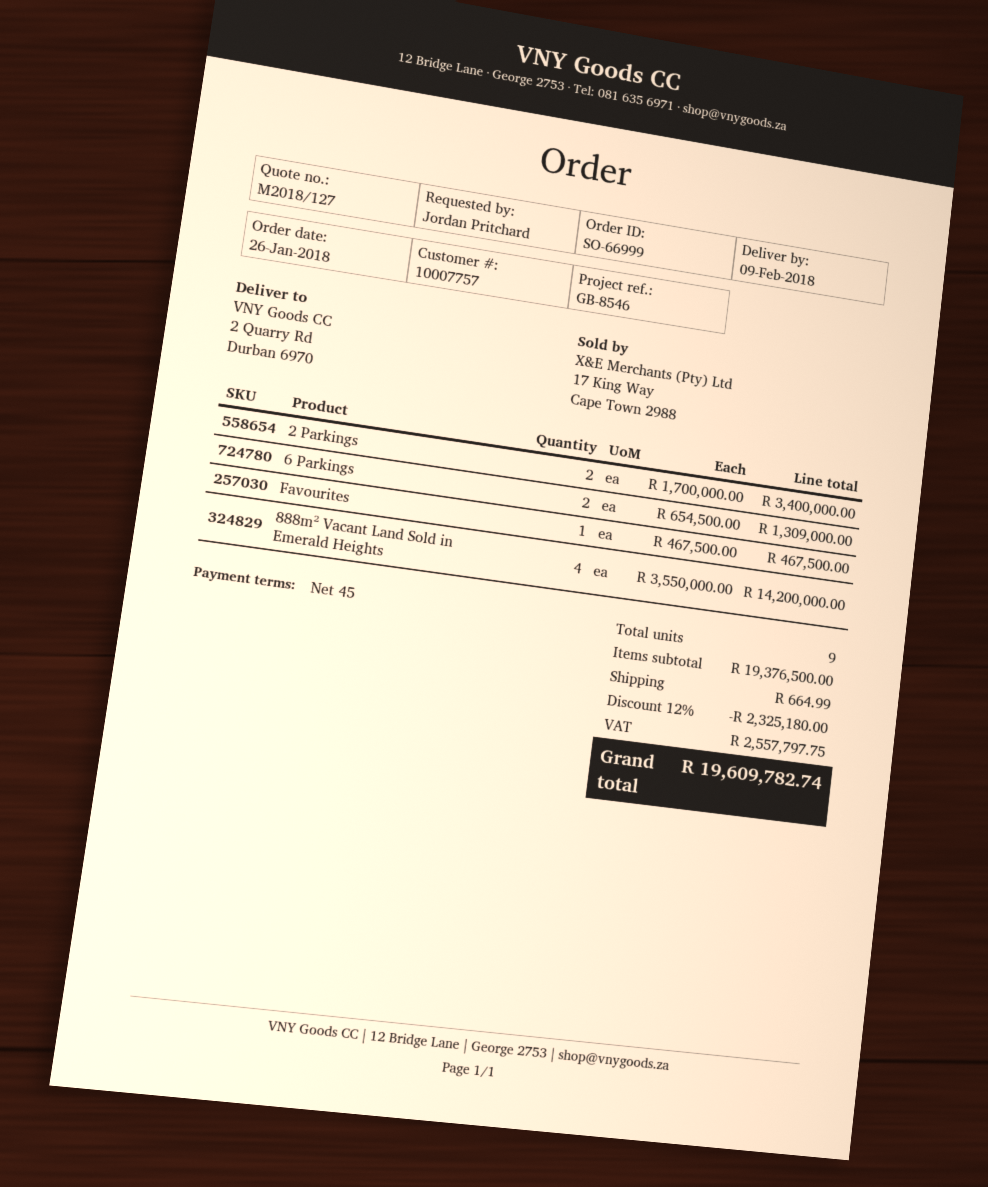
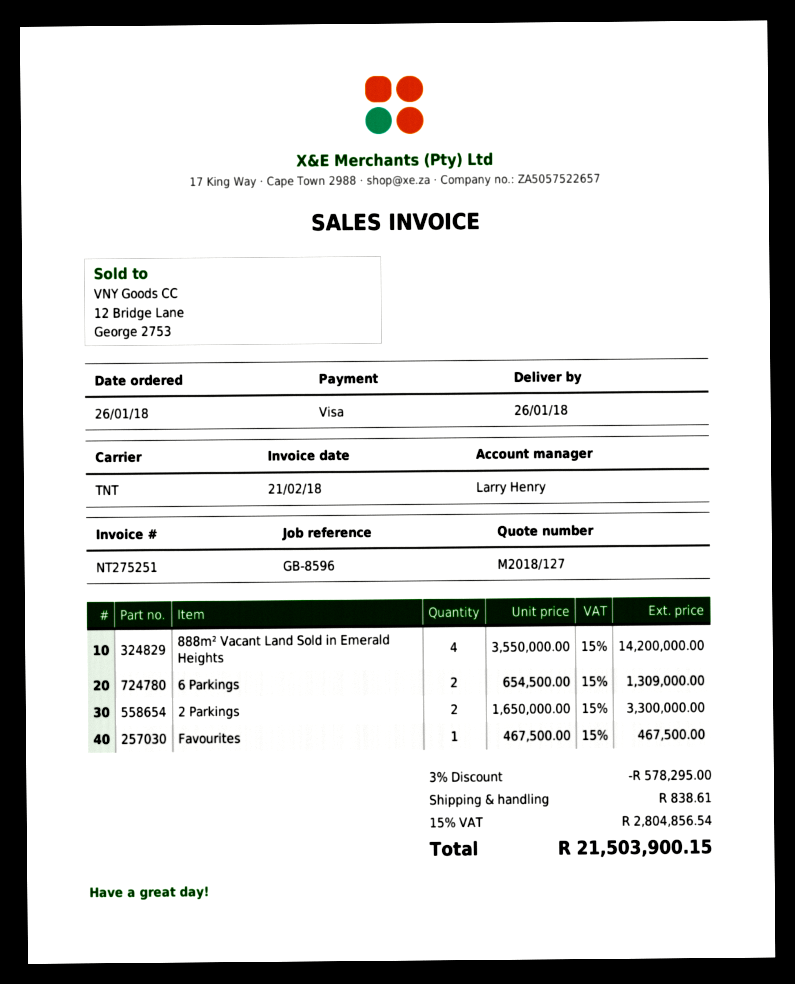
delivery date: 2018-02-09 -> 2018-01-26
reference: GB-8546 -> GB-8596
2 Parkings: 2 x 1700000.00 = 3400000.00 -> 2 x 1650000.00 = 3300000.00
discount: 12% = 2325180.00 -> 3% = 578295.00
shipping: 664.99 -> 838.61
tax: 2557797.75 -> 2804856.54
total: 19609782.74 -> 21503900.15

